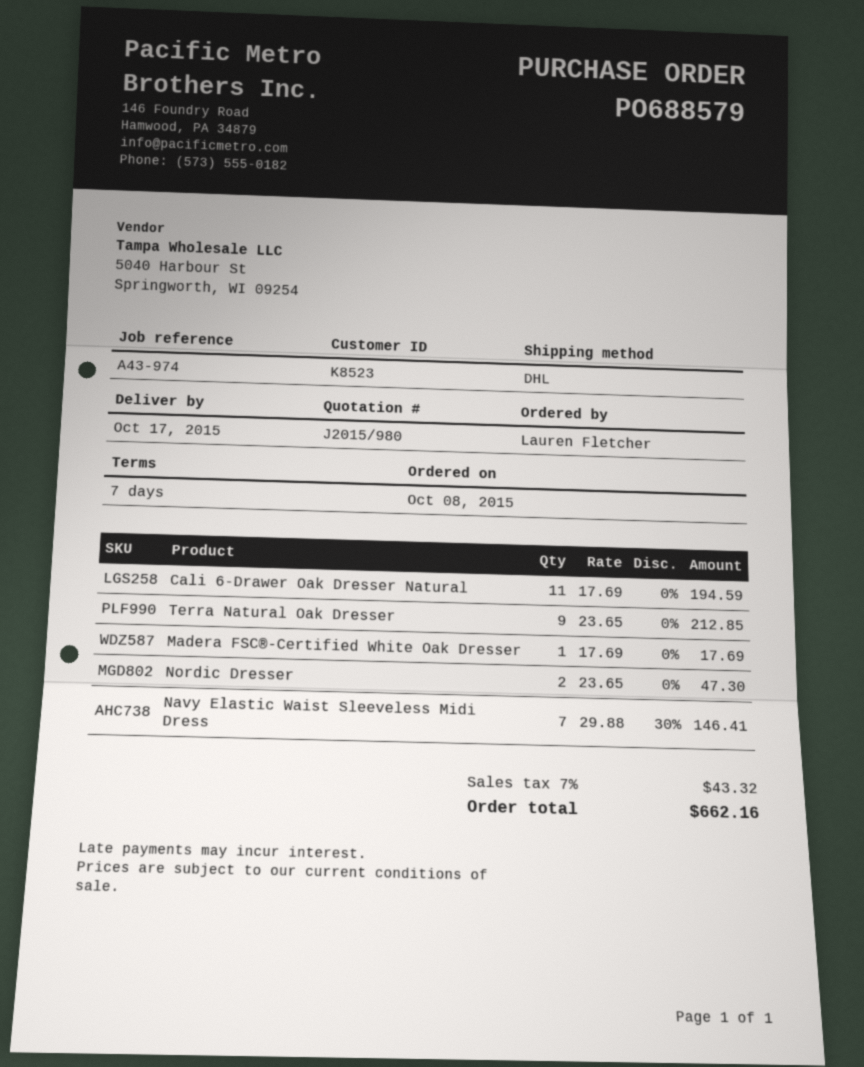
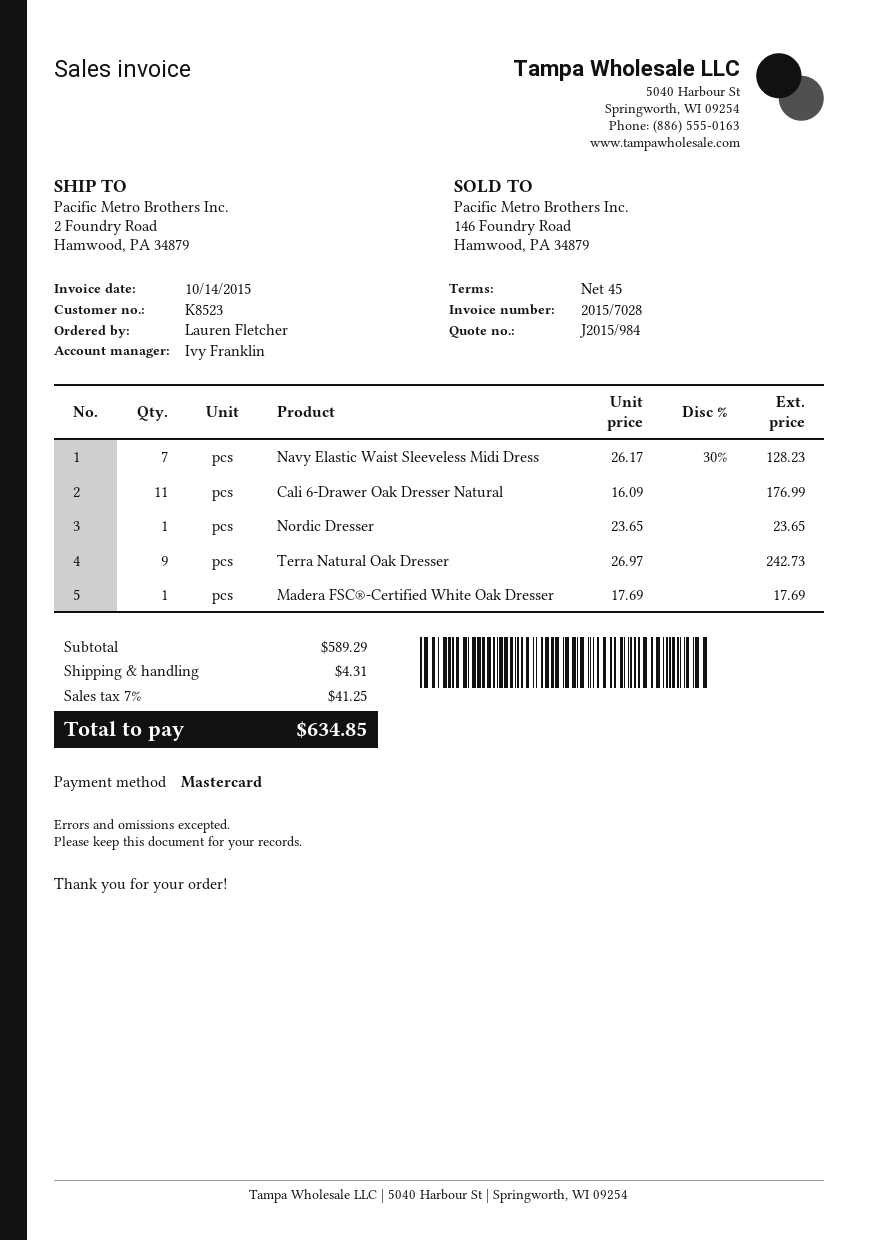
quote number: J2015/980 -> J2015/984
payment terms: 7 days -> 45 days
Cali 6-Drawer Oak Dresser Natural: 11 x 17.69 = 194.59 -> 11 x 16.09 = 176.99
Terra Natural Oak Dresser: 9 x 23.65 = 212.85 -> 9 x 26.97 = 242.73
Nordic Dresser: 2 x 23.65 = 47.30 -> 1 x 23.65 = 23.65
Navy Elastic Waist Sleeveless Midi Dress: 7 x 29.88 - 30% = 146.41 -> 7 x 26.17 - 30% = 128.23
shipping: none -> 4.31
tax: 7% = 43.32 -> 7% = 41.25
total: 662.16 -> 634.85

